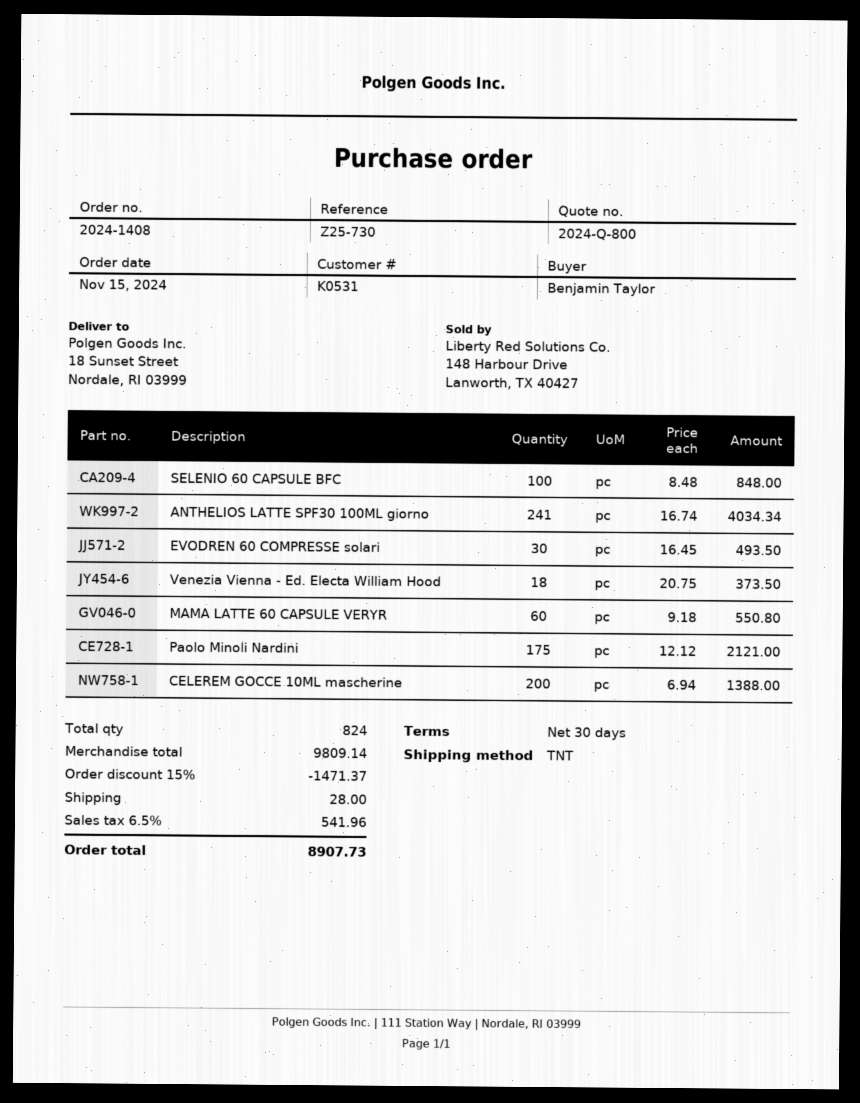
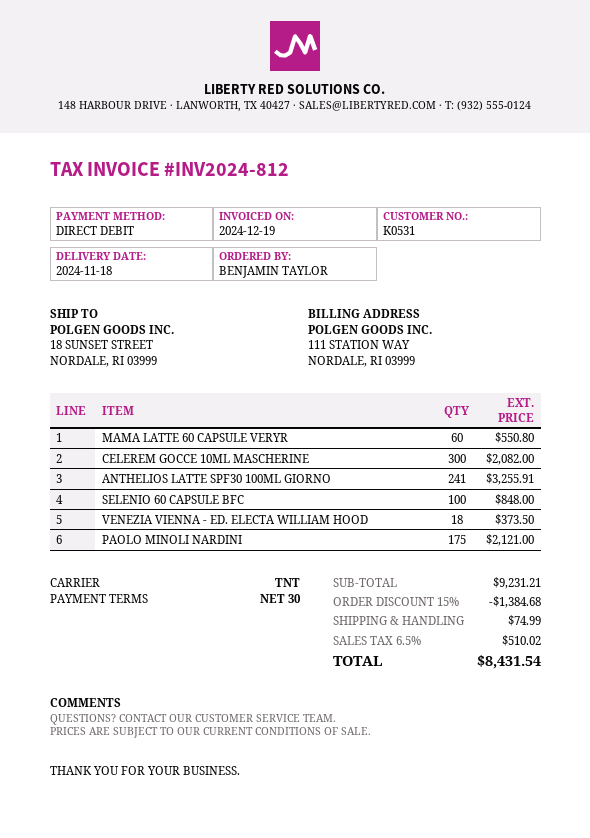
ANTHELIOS LATTE SPF30 100ML giorno: 241 for 4034.34 -> 241 for 3255.91
EVODREN 60 COMPRESSE solari: 30 for 493.50 -> none
CELEREM GOCCE 10ML mascherine: 200 for 1388.00 -> 300 for 2082.00
subtotal: 9809.14 -> 9231.21
discount: 15% = 1471.37 -> 15% = 1384.68
shipping: 28.00 -> 74.99
tax: 6.5% = 541.96 -> 6.5% = 510.02
total: 8907.73 -> 8431.54

